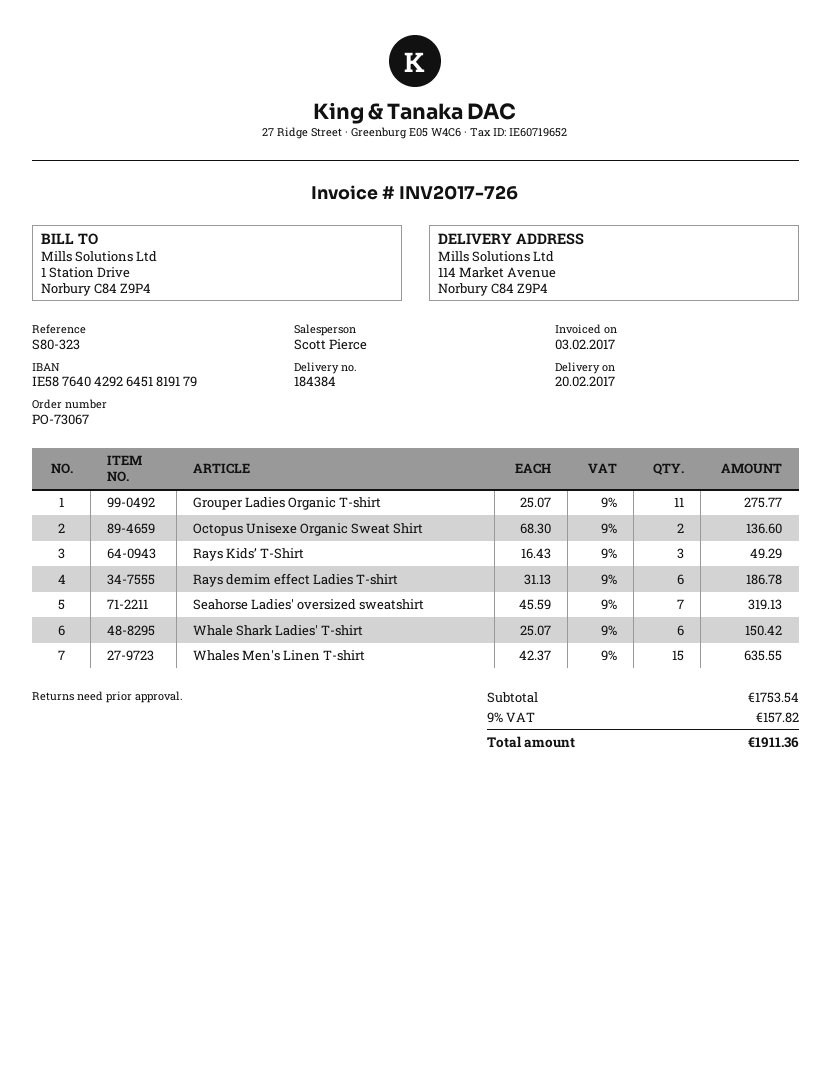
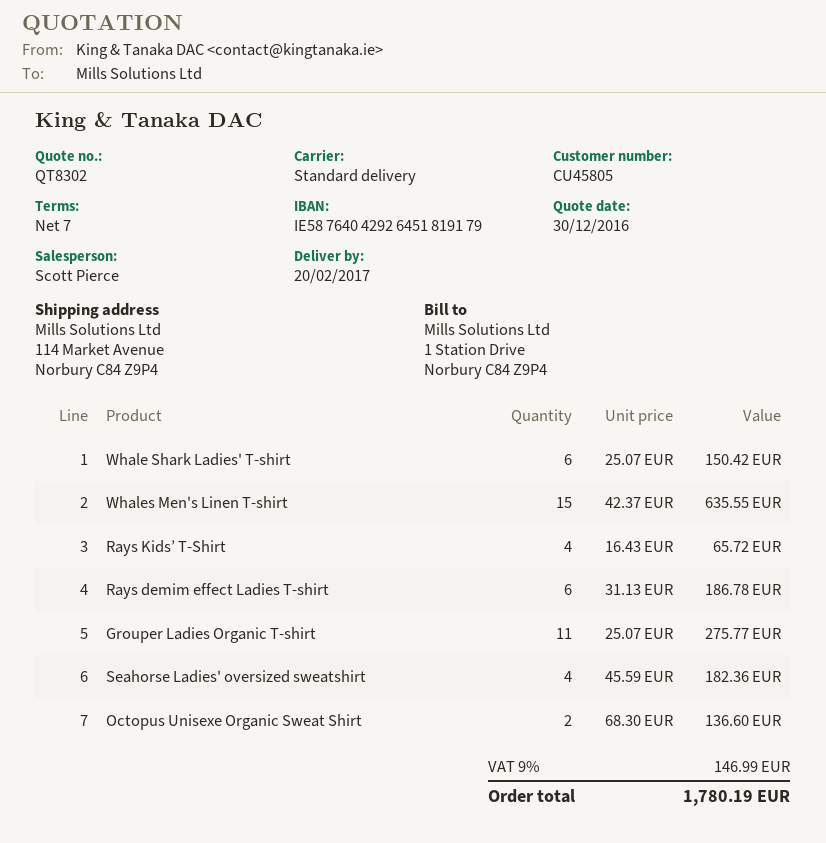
Rays Kids’ T-Shirt: 3 x 16.43 = 49.29 -> 4 x 16.43 = 65.72
Seahorse Ladies' oversized sweatshirt: 7 x 45.59 = 319.13 -> 4 x 45.59 = 182.36
tax: 9% = 157.82 -> 9% = 146.99
total: 1911.36 -> 1780.19

